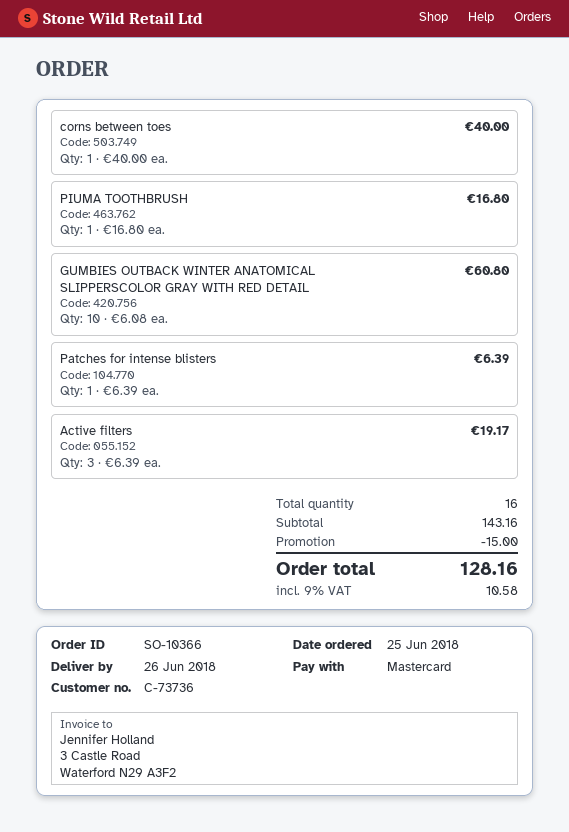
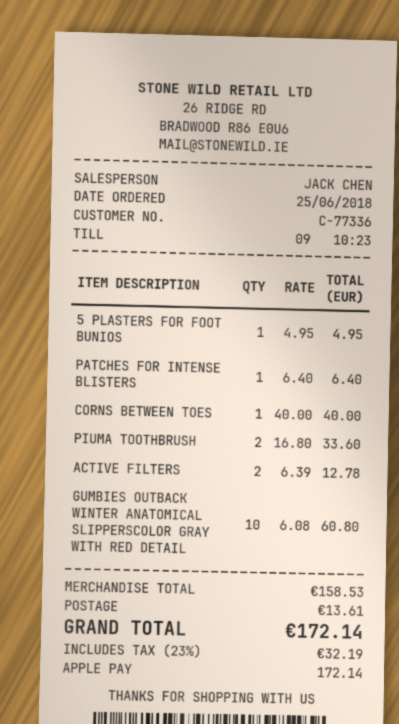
customer number: C-73736 -> C-77336
payment method: Mastercard -> Apple Pay
PIUMA TOOTHBRUSH: 1 x 16.80 = 16.80 -> 2 x 16.80 = 33.60
Patches for intense blisters: 1 x 6.39 = 6.39 -> 1 x 6.40 = 6.40
Active filters: 3 x 6.39 = 19.17 -> 2 x 6.39 = 12.78
5 PLASTERS FOR FOOT BUNIOS: none -> 1 x 4.95 = 4.95
subtotal: 143.16 -> 158.53
discount: 15.00 -> none
shipping: none -> 13.61
tax: 9% = 10.58 -> 23% = 32.19
total: 128.16 -> 172.14

